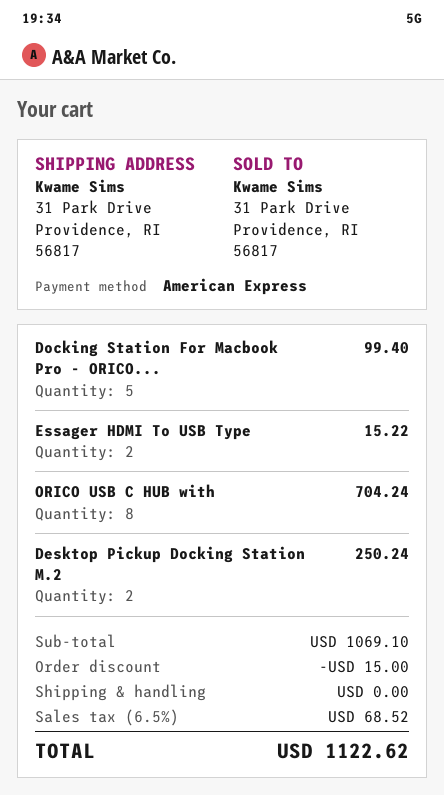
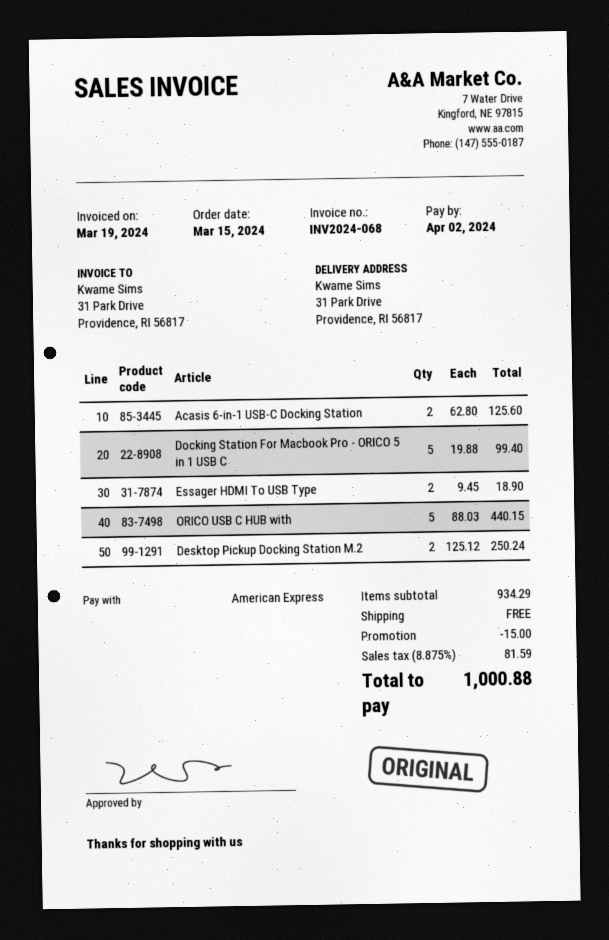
Essager HDMI To USB Type: 2 for 15.22 -> 2 for 18.90
ORICO USB C HUB with: 8 for 704.24 -> 5 for 440.15
Acasis 6-in-1 USB-C Docking Station: none -> 2 for 125.60
subtotal: 1069.10 -> 934.29
tax: 6.5% = 68.52 -> 8.875% = 81.59
total: 1122.62 -> 1000.88

